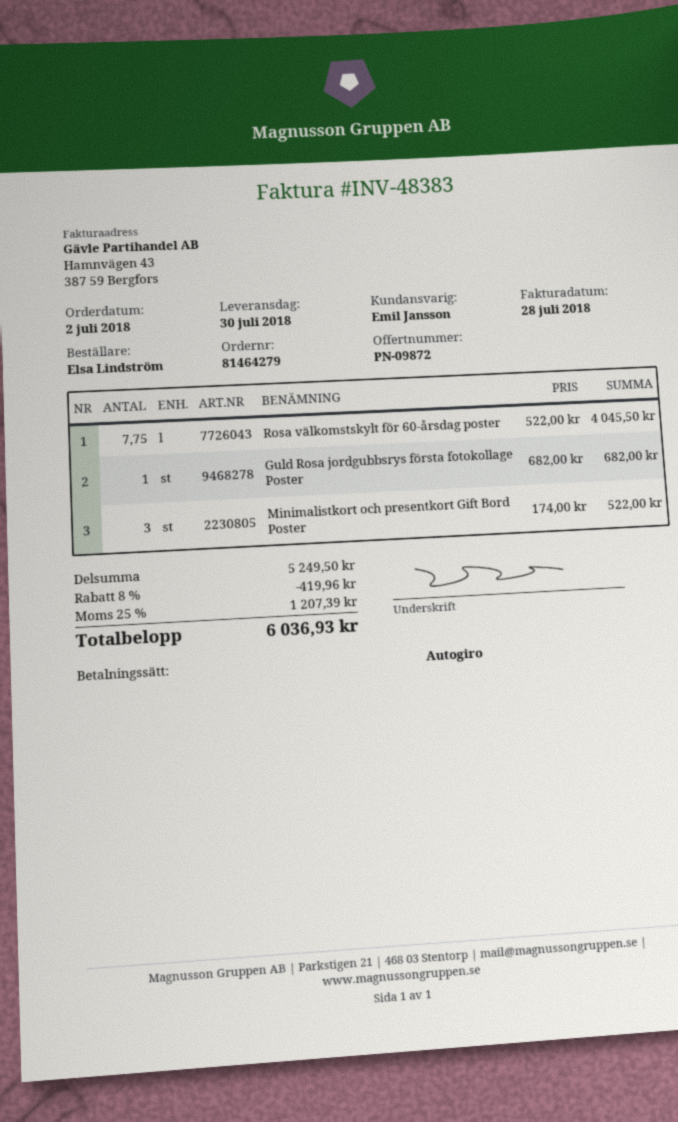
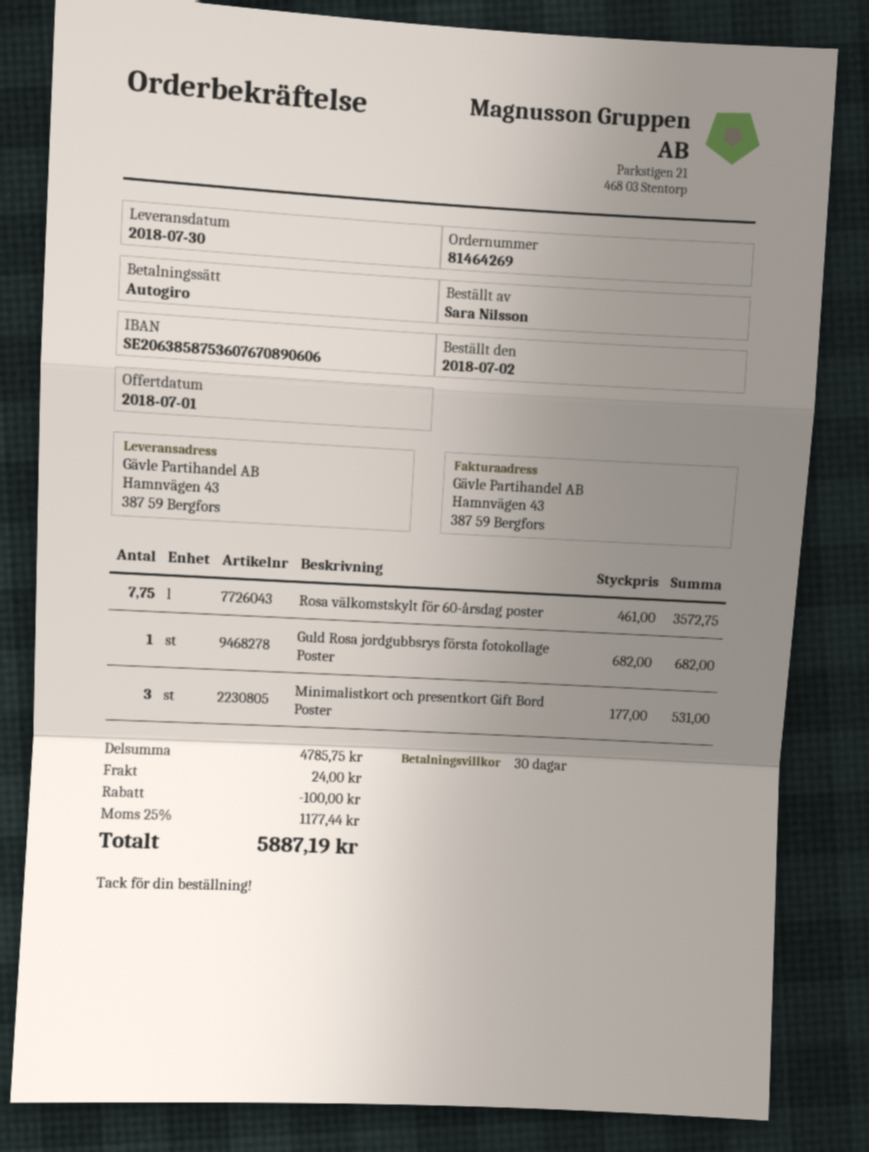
order number: 81464279 -> 81464269
ordered by: Elsa Lindström -> Sara Nilsson
Rosa välkomstskylt för 60-årsdag poster: 7.75 x 522.00 = 4045.50 -> 7.75 x 461.00 = 3572.75
Minimalistkort och presentkort Gift Bord Poster: 3 x 174.00 = 522.00 -> 3 x 177.00 = 531.00
subtotal: 5249.50 -> 4785.75
discount: 419.96 -> 100.00
shipping: none -> 24.00
tax: 25% = 1207.39 -> 25% = 1177.44
total: 6036.93 -> 5887.19

